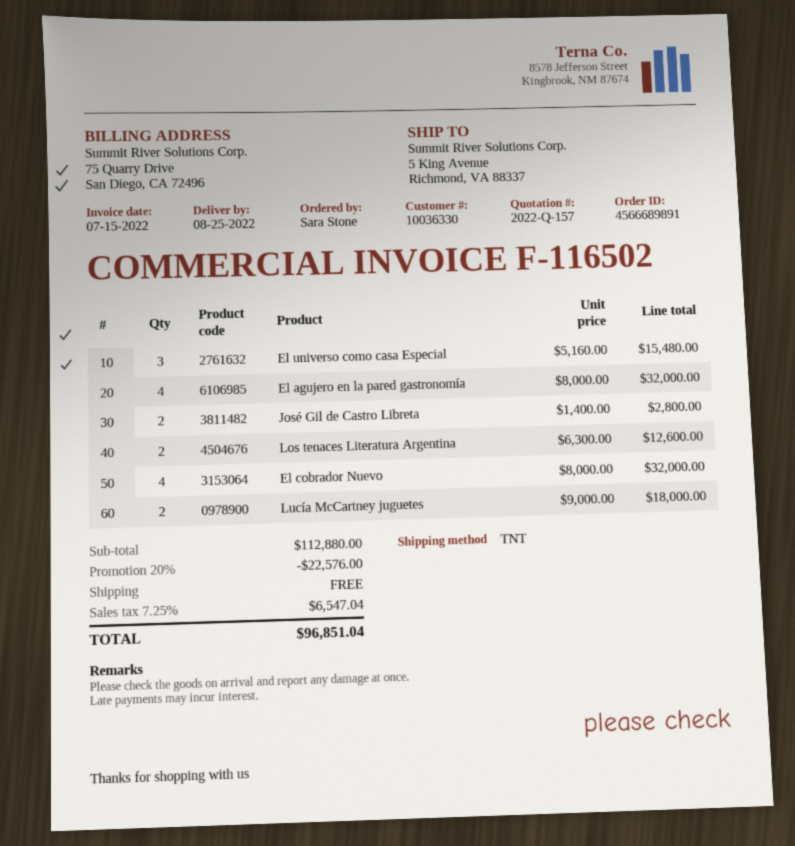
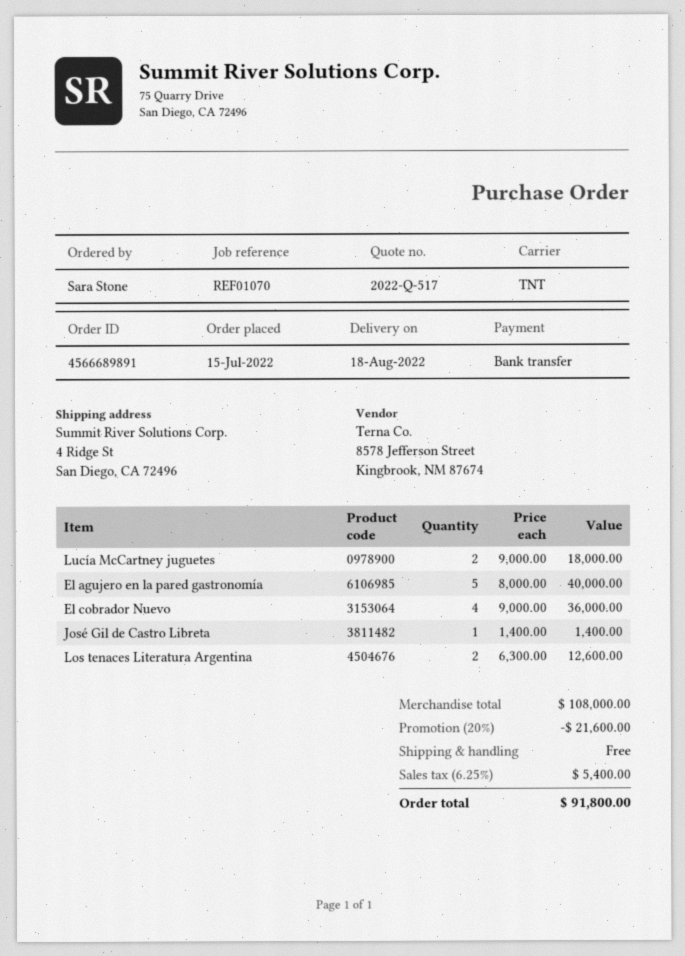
quote number: 2022-Q-157 -> 2022-Q-517
delivery date: 2022-08-25 -> 2022-08-18
ship to: 5 King Avenue, Richmond, VA 88337 -> 4 Ridge St, San Diego, CA 72496
El universo como casa Especial: 3 x 5160.00 = 15480.00 -> none
El agujero en la pared gastronomía: 4 x 8000.00 = 32000.00 -> 5 x 8000.00 = 40000.00
José Gil de Castro Libreta: 2 x 1400.00 = 2800.00 -> 1 x 1400.00 = 1400.00
El cobrador Nuevo: 4 x 8000.00 = 32000.00 -> 4 x 9000.00 = 36000.00
subtotal: 112880.00 -> 108000.00
discount: 20% = 22576.00 -> 20% = 21600.00
tax: 7.25% = 6547.04 -> 6.25% = 5400.00
total: 96851.04 -> 91800.00

